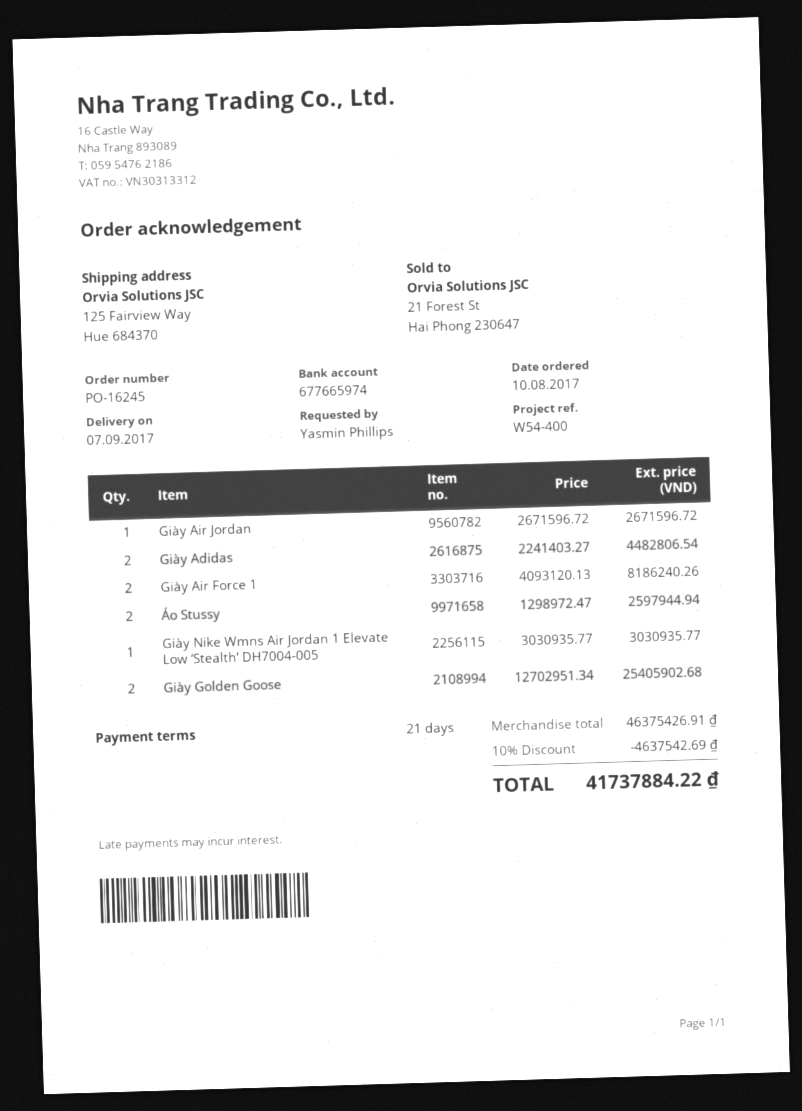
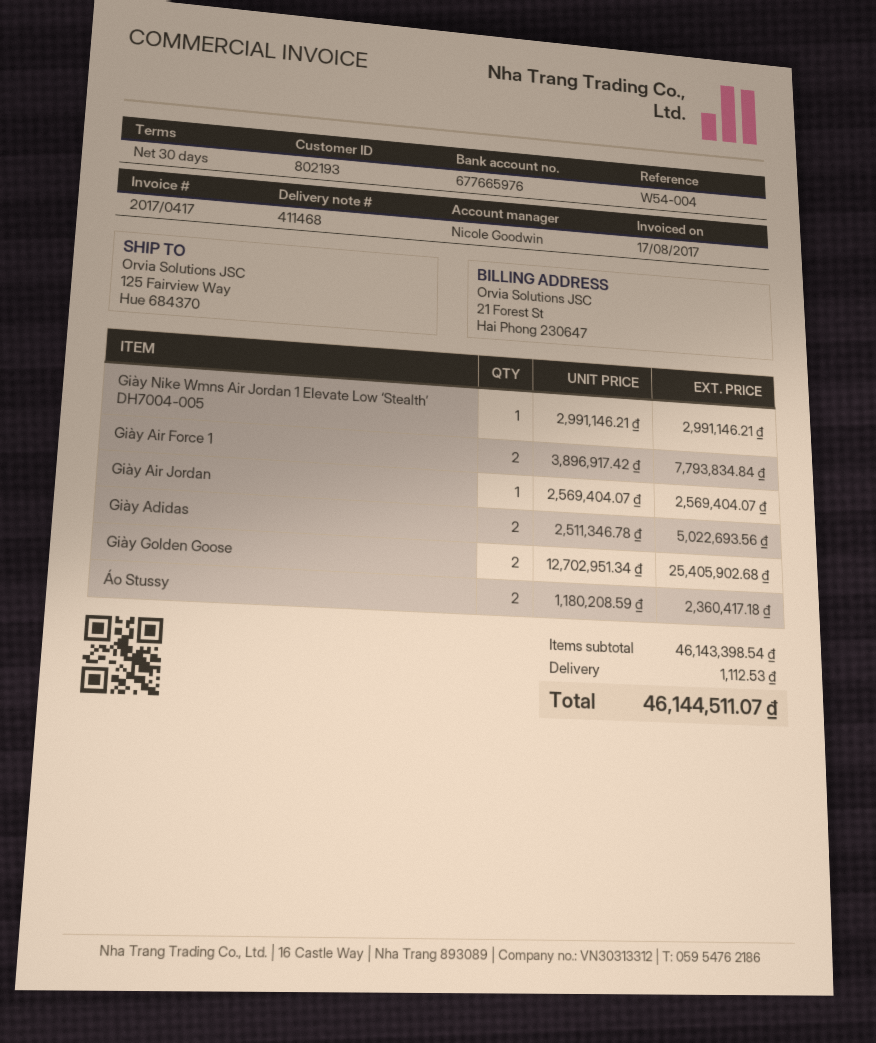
payment terms: 21 days -> 30 days
reference: W54-400 -> W54-004
bank account: 677665974 -> 677665976
Giày Air Jordan: 1 x 2671596.72 = 2671596.72 -> 1 x 2569404.07 = 2569404.07
Giày Adidas: 2 x 2241403.27 = 4482806.54 -> 2 x 2511346.78 = 5022693.56
Giày Air Force 1: 2 x 4093120.13 = 8186240.26 -> 2 x 3896917.42 = 7793834.84
Áo Stussy: 2 x 1298972.47 = 2597944.94 -> 2 x 1180208.59 = 2360417.18
Giày Nike Wmns Air Jordan 1 Elevate Low ‘Stealth’ DH7004-005: 1 x 3030935.77 = 3030935.77 -> 1 x 2991146.21 = 2991146.21
subtotal: 46375426.91 -> 46143398.54
discount: 10% = 4637542.69 -> none
shipping: none -> 1112.53
total: 41737884.22 -> 46144511.07

